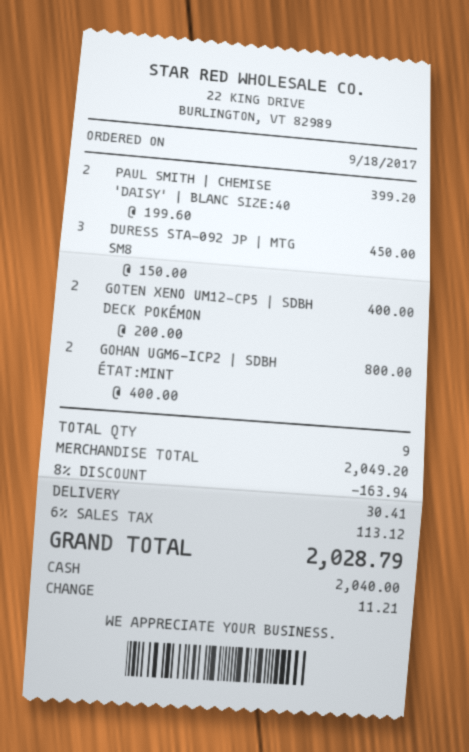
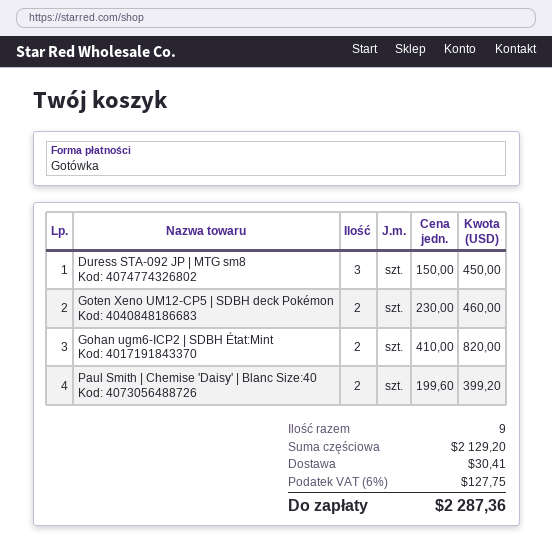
GOTEN XENO UM12-CP5 | SDBH DECK POKÉMON: 2 x 200.00 = 400.00 -> 2 x 230.00 = 460.00
GOHAN UGM6-ICP2 | SDBH ÉTAT:MINT: 2 x 400.00 = 800.00 -> 2 x 410.00 = 820.00
subtotal: 2049.20 -> 2129.20
discount: 8% = 163.94 -> none
tax: 6% = 113.12 -> 6% = 127.75
total: 2028.79 -> 2287.36

